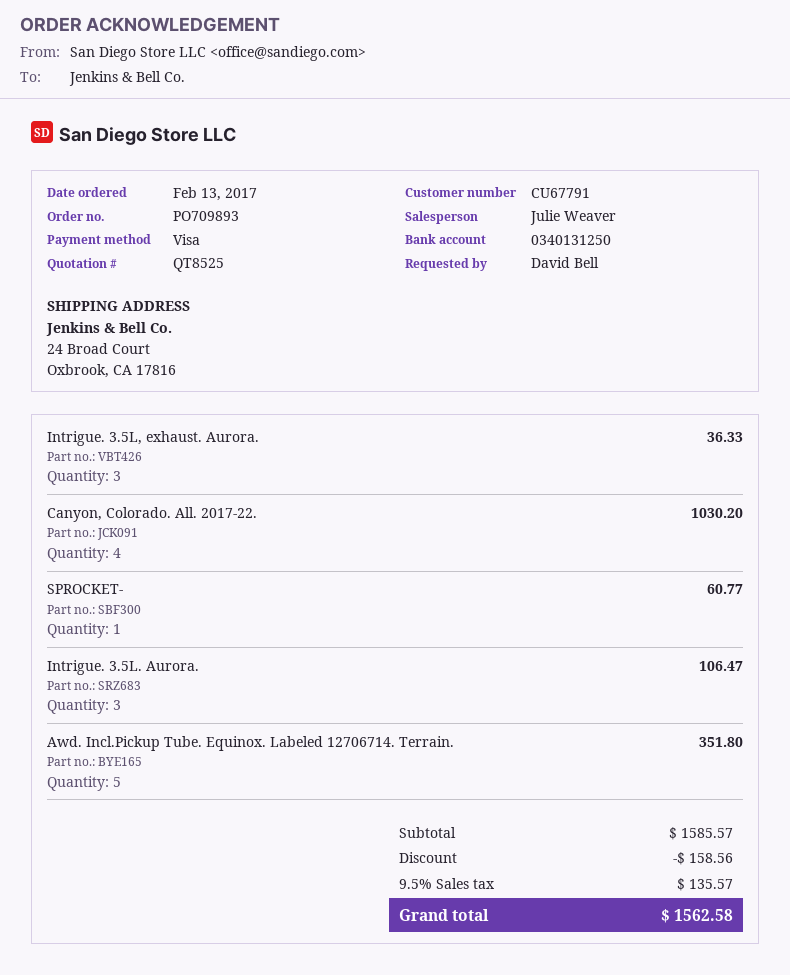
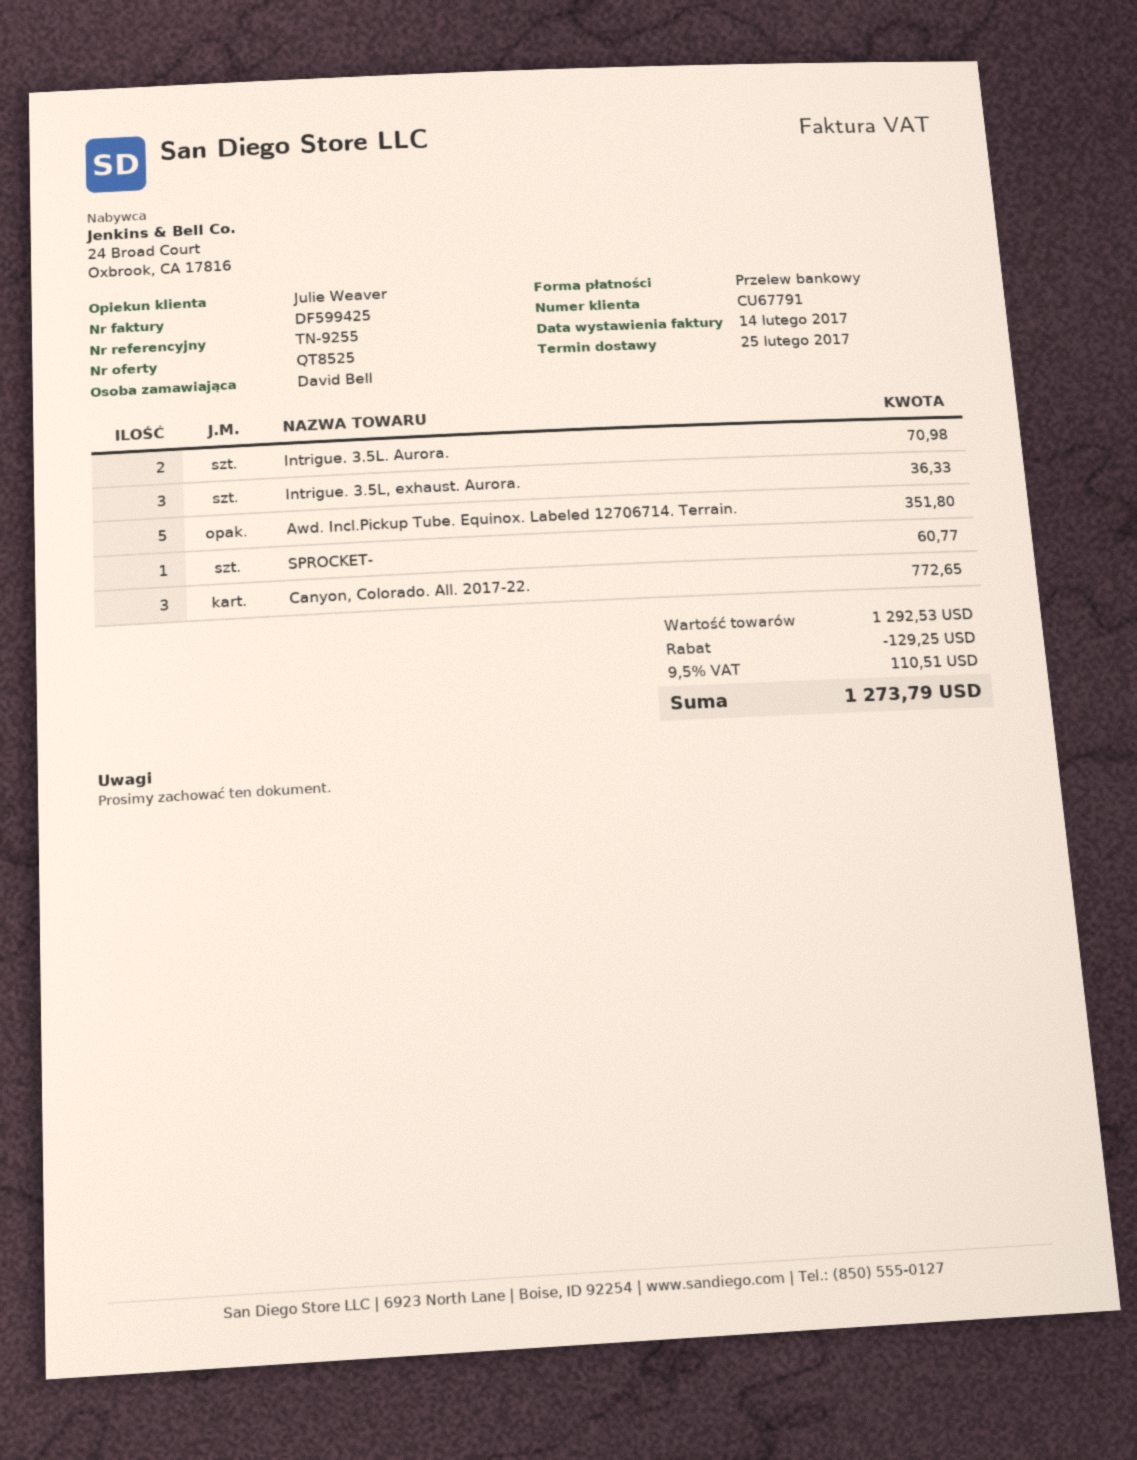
payment method: Visa -> bank transfer
Canyon, Colorado. All. 2017-22.: 4 for 1030.20 -> 3 for 772.65
Intrigue. 3.5L. Aurora.: 3 for 106.47 -> 2 for 70.98
subtotal: 1585.57 -> 1292.53
discount: 158.56 -> 129.25
tax: 9.5% = 135.57 -> 9.5% = 110.51
total: 1562.58 -> 1273.79

